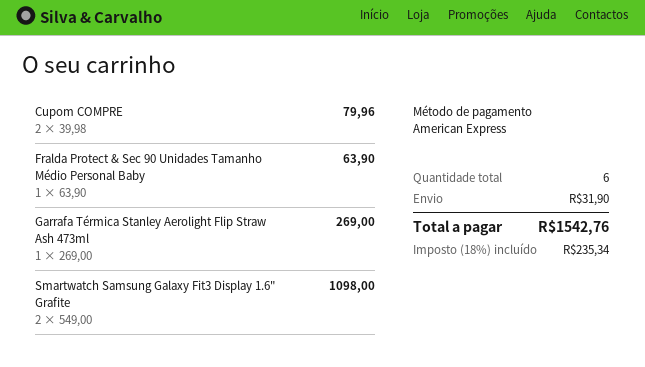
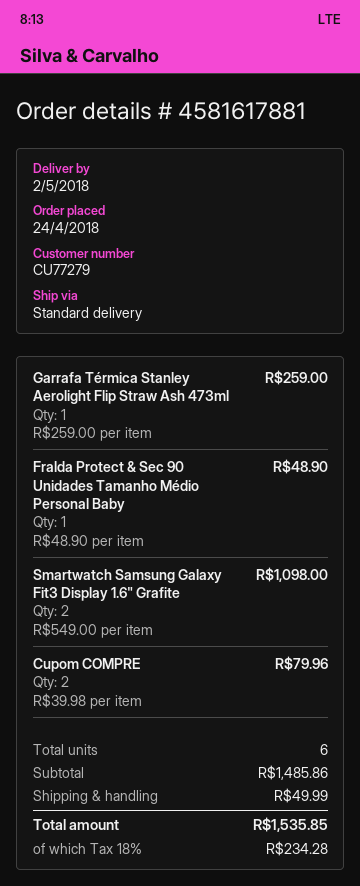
Fralda Protect & Sec 90 Unidades Tamanho Médio Personal Baby: 1 x 63.90 = 63.90 -> 1 x 48.90 = 48.90
Garrafa Térmica Stanley Aerolight Flip Straw Ash 473ml: 1 x 269.00 = 269.00 -> 1 x 259.00 = 259.00
shipping: 31.90 -> 49.99
tax: 18% = 235.34 -> 18% = 234.28
total: 1542.76 -> 1535.85

